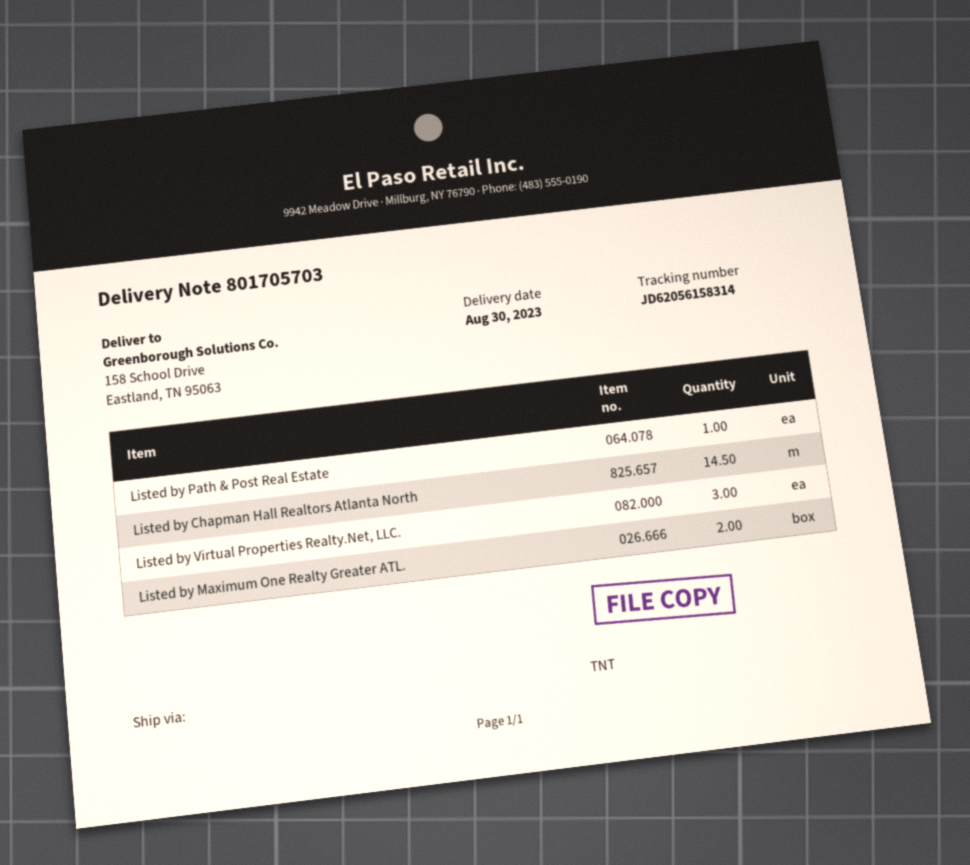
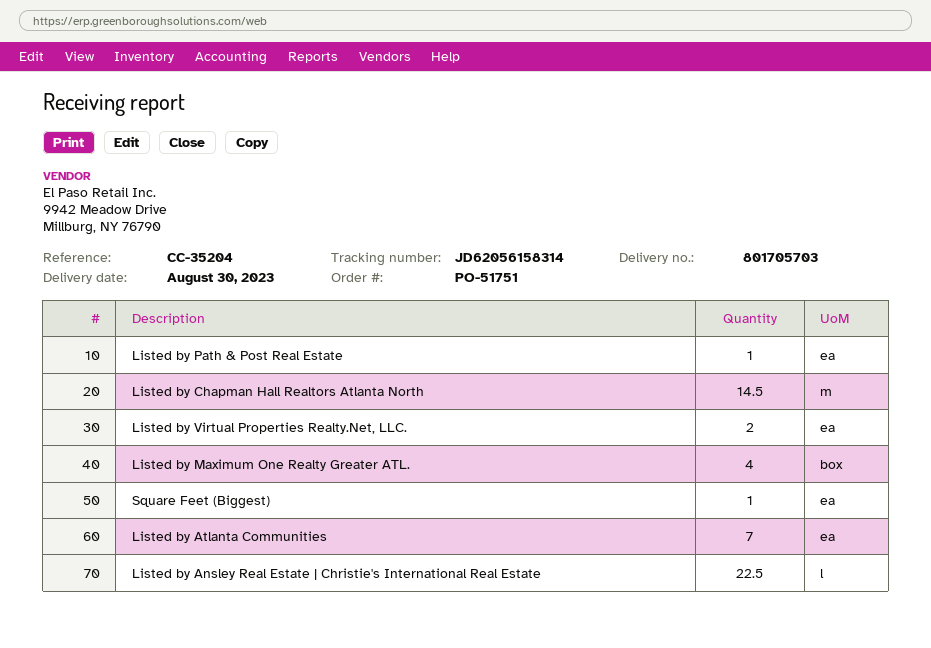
Listed by Virtual Properties Realty.Net, LLC.: 3 -> 2
Listed by Maximum One Realty Greater ATL.: 2 -> 4
Square Feet (Biggest): none -> 1
Listed by Atlanta Communities: none -> 7
Listed by Ansley Real Estate | Christie's International Real Estate: none -> 22.5

